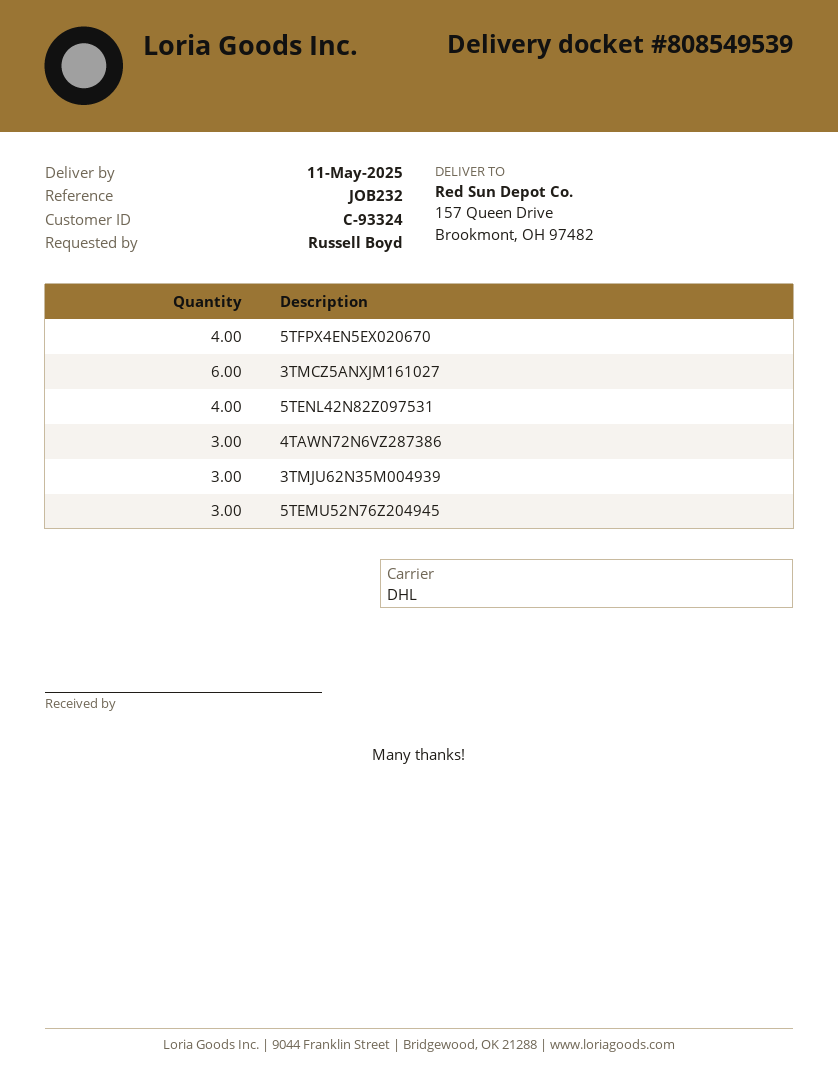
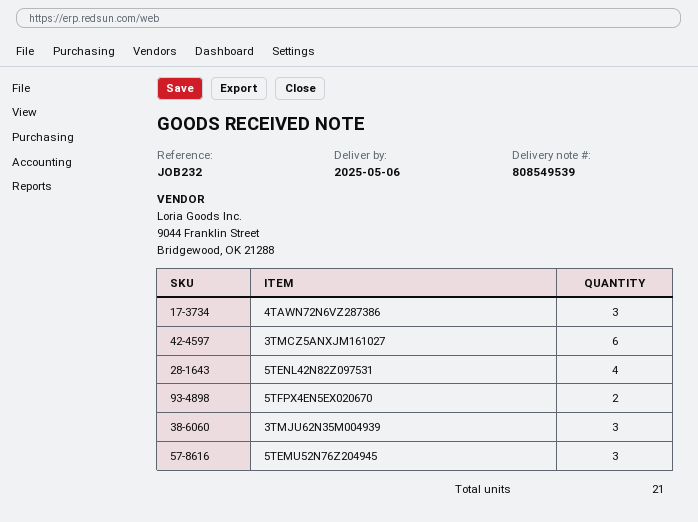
delivery date: 2025-05-11 -> 2025-05-06
5TFPX4EN5EX020670: 4 -> 2

